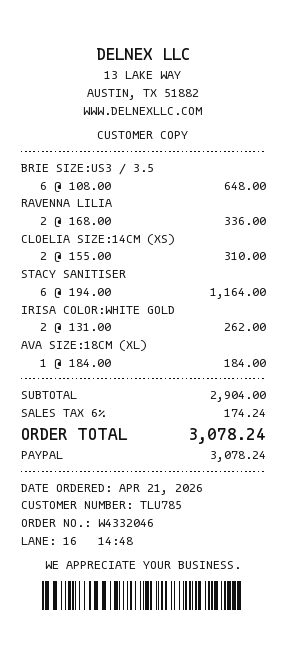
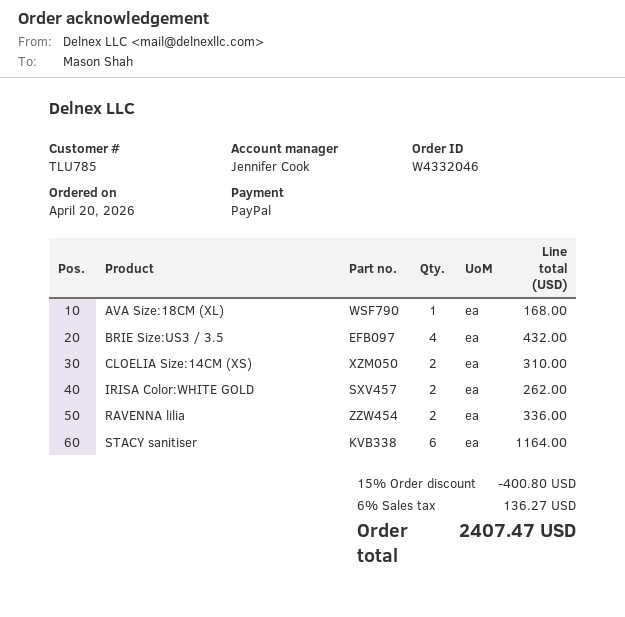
order date: 2026-04-21 -> 2026-04-20
BRIE SIZE:US3 / 3.5: 6 for 648.00 -> 4 for 432.00
AVA SIZE:18CM (XL): 1 for 184.00 -> 1 for 168.00
discount: none -> 15% = 400.80
tax: 6% = 174.24 -> 6% = 136.27
total: 3078.24 -> 2407.47

